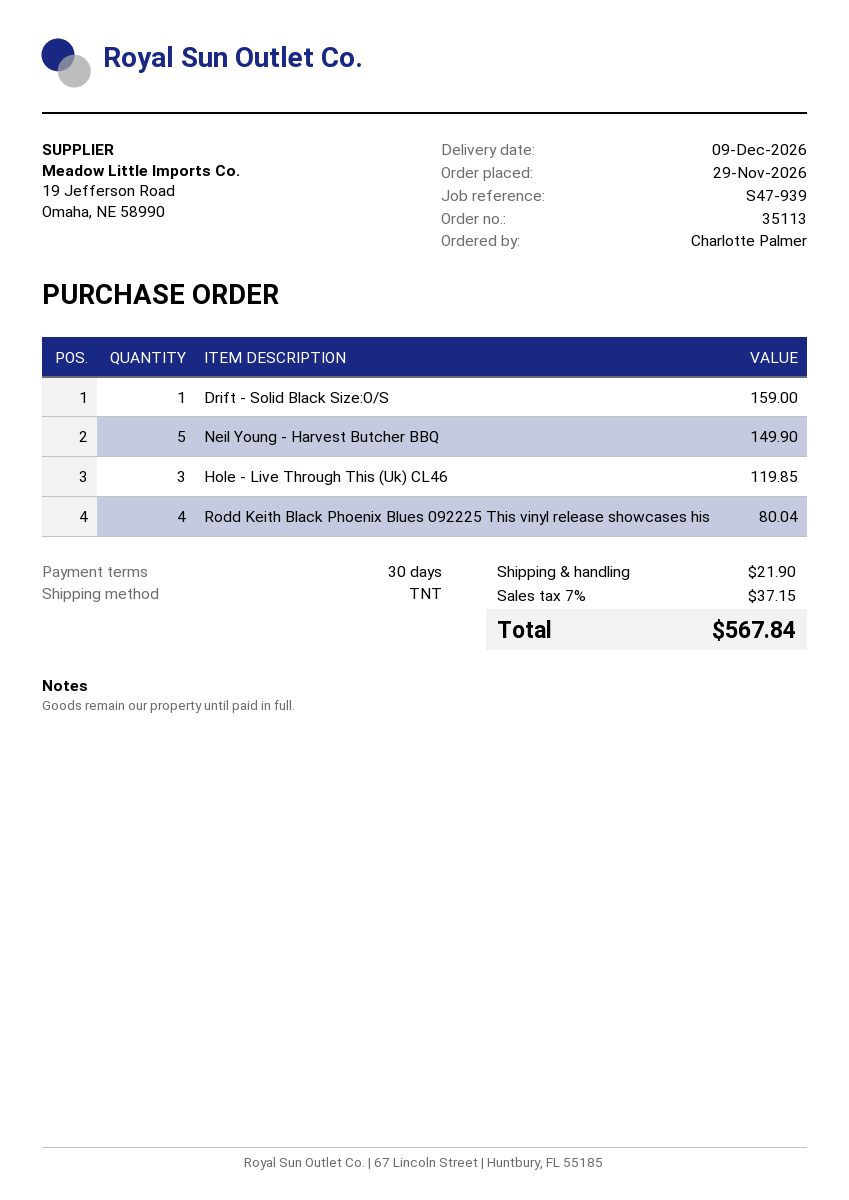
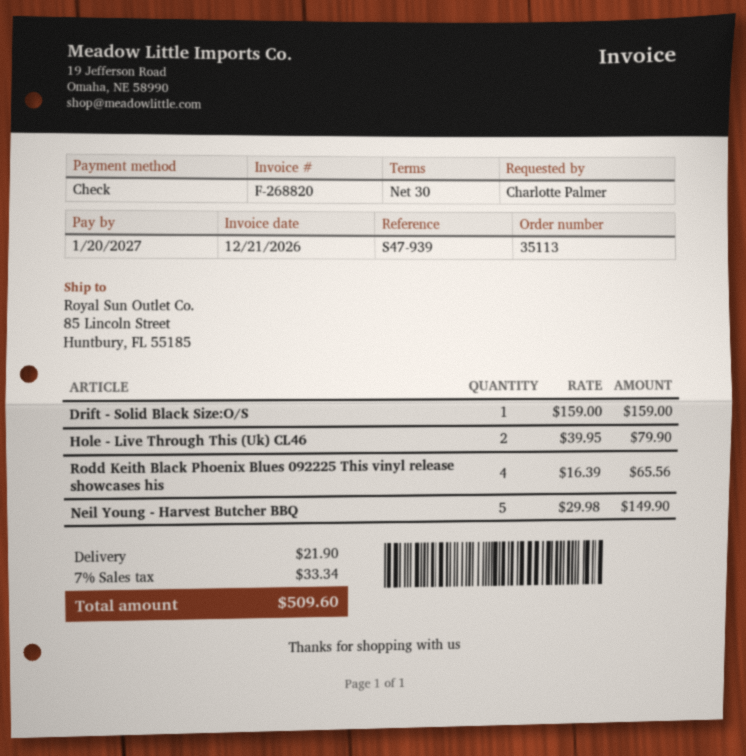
Hole - Live Through This (Uk) CL46: 3 for 119.85 -> 2 for 79.90
Rodd Keith Black Phoenix Blues 092225 This vinyl release showcases his: 4 for 80.04 -> 4 for 65.56
tax: 7% = 37.15 -> 7% = 33.34
total: 567.84 -> 509.60

